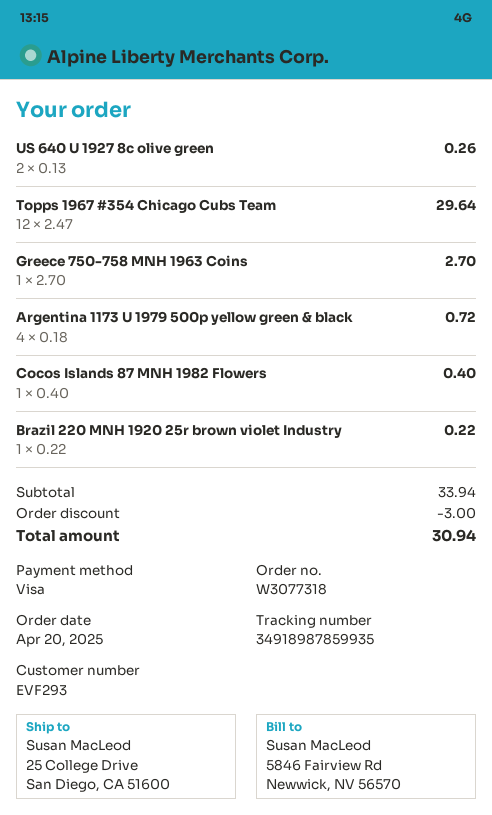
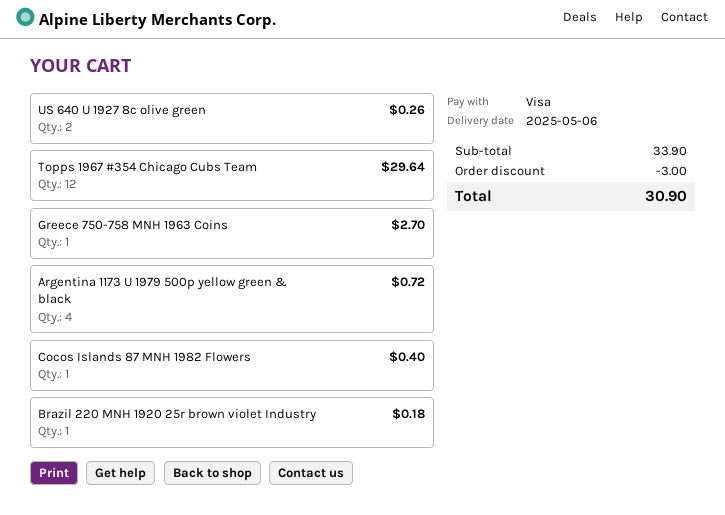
Brazil 220 MNH 1920 25r brown violet Industry: 1 for 0.22 -> 1 for 0.18
subtotal: 33.94 -> 33.90
total: 30.94 -> 30.90

